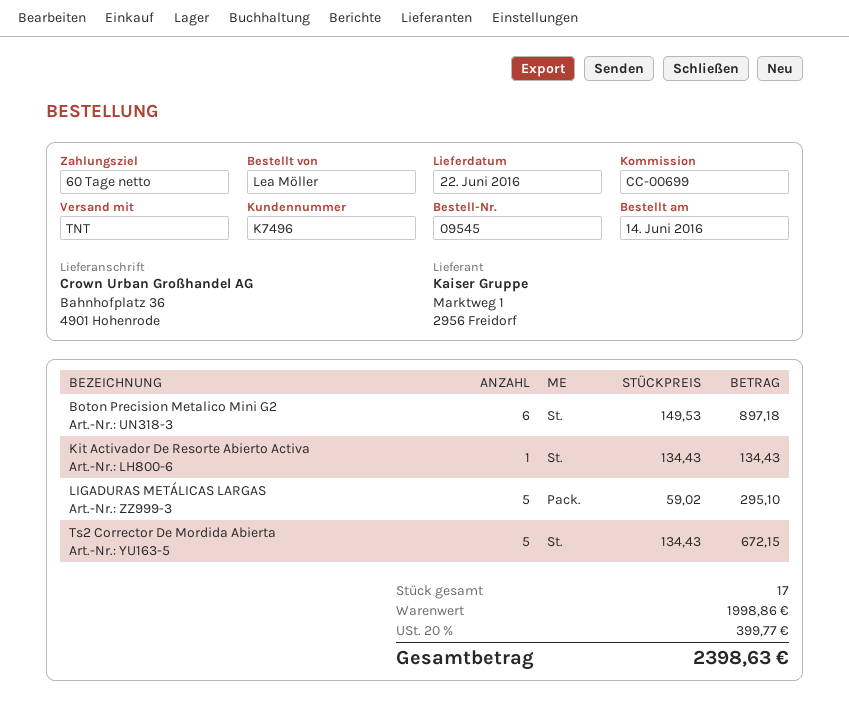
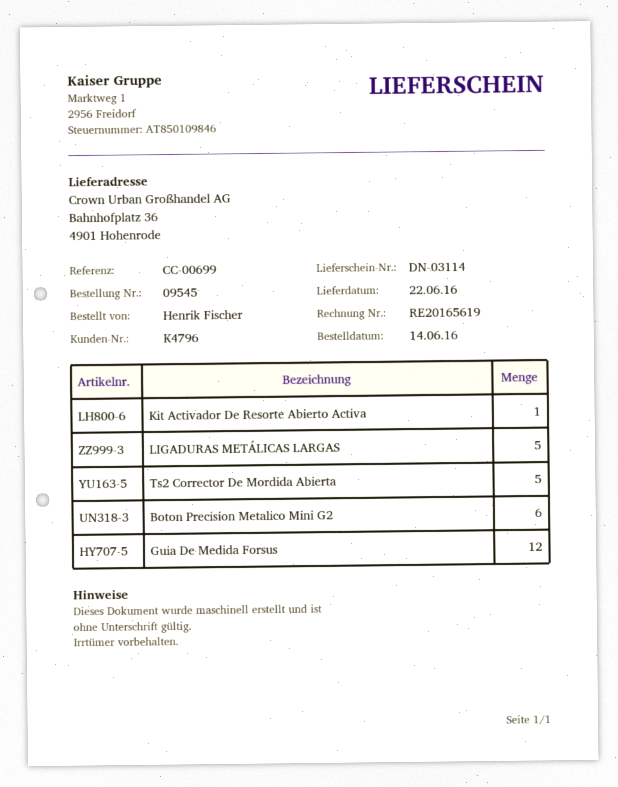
customer number: K7496 -> K4796
ordered by: Lea Möller -> Henrik Fischer
Guia De Medida Forsus: none -> 12

